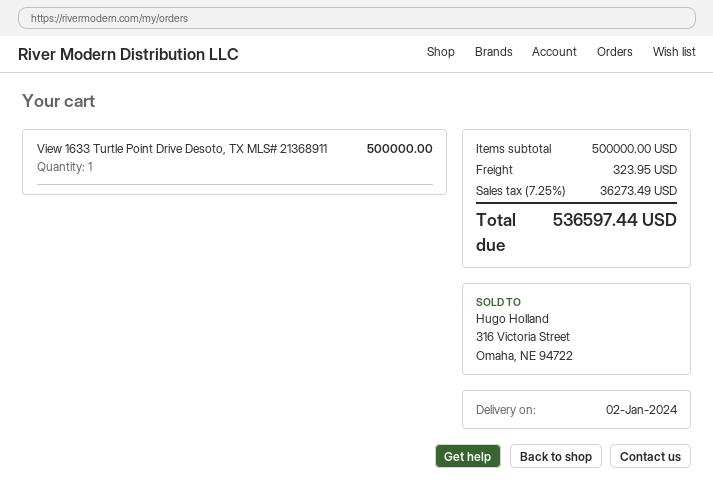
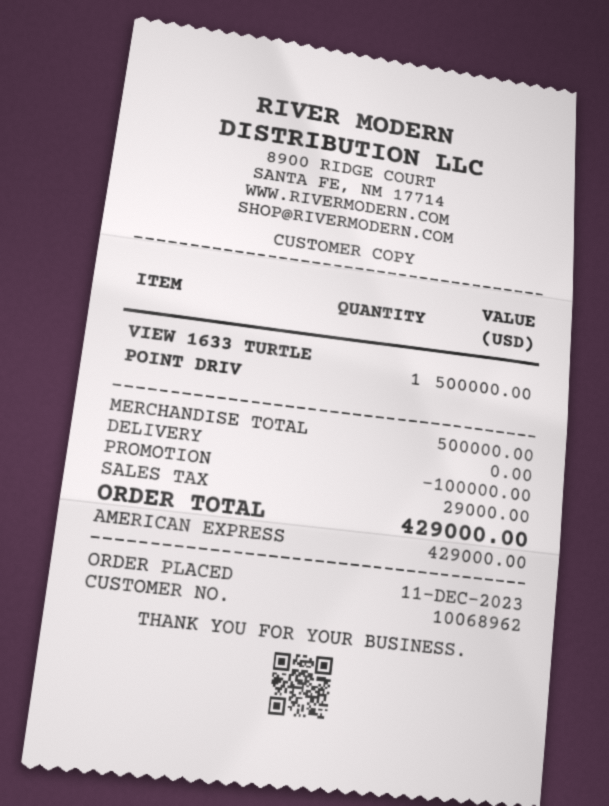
discount: none -> 100000.00
shipping: 323.95 -> 0.00
tax: 36273.49 -> 29000.00
total: 536597.44 -> 429000.00

